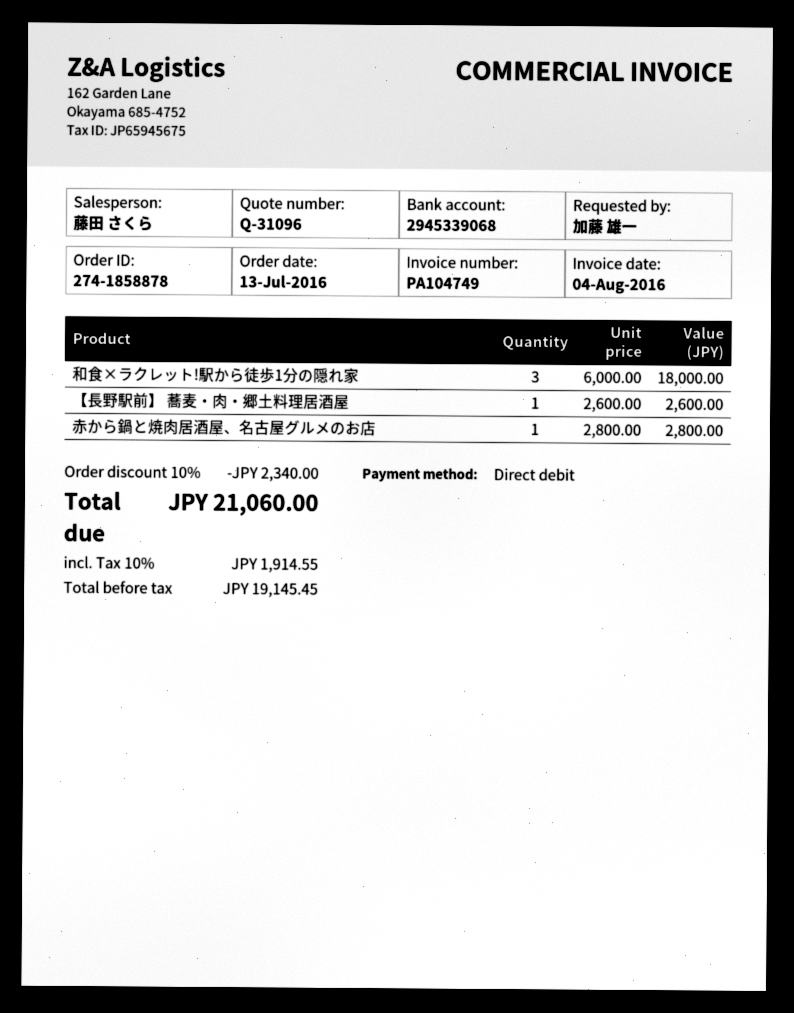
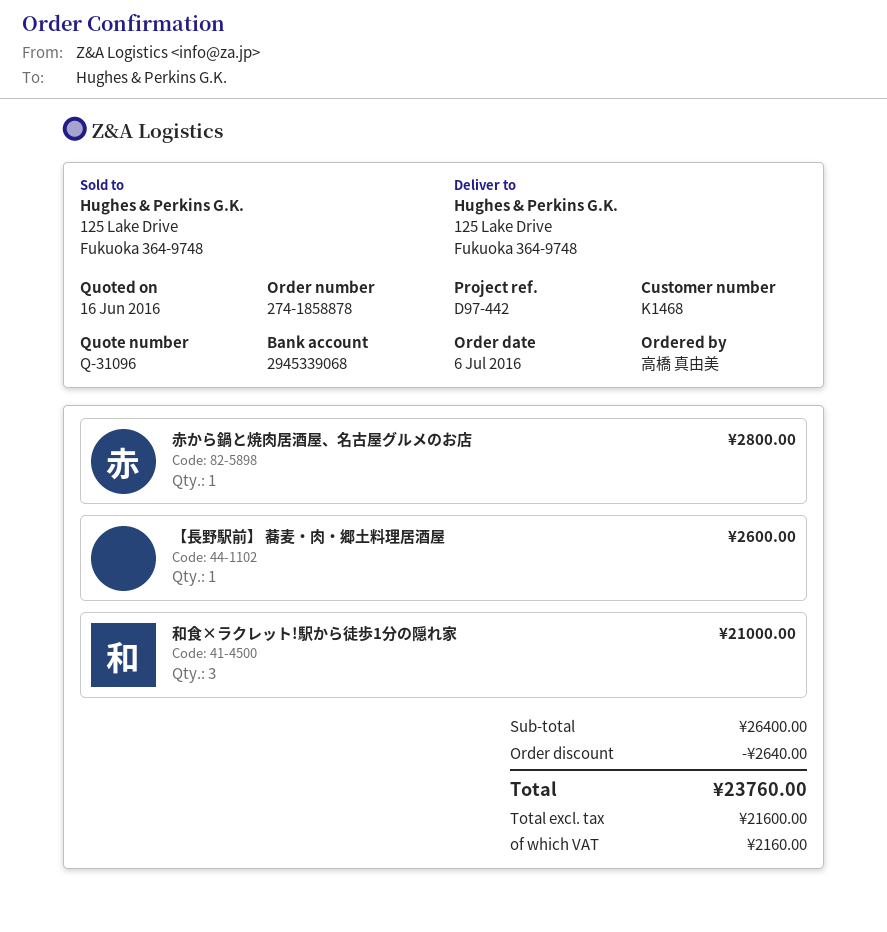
order date: 2016-07-13 -> 2016-07-06
ordered by: 加藤 雄一 -> 高橋 真由美
和食×ラクレット!駅から徒歩1分の隠れ家: 3 for 18000.00 -> 3 for 21000.00
discount: 2340.00 -> 2640.00
net: 19145.45 -> 21600.00
tax: 1914.55 -> 2160.00
total: 21060.00 -> 23760.00

